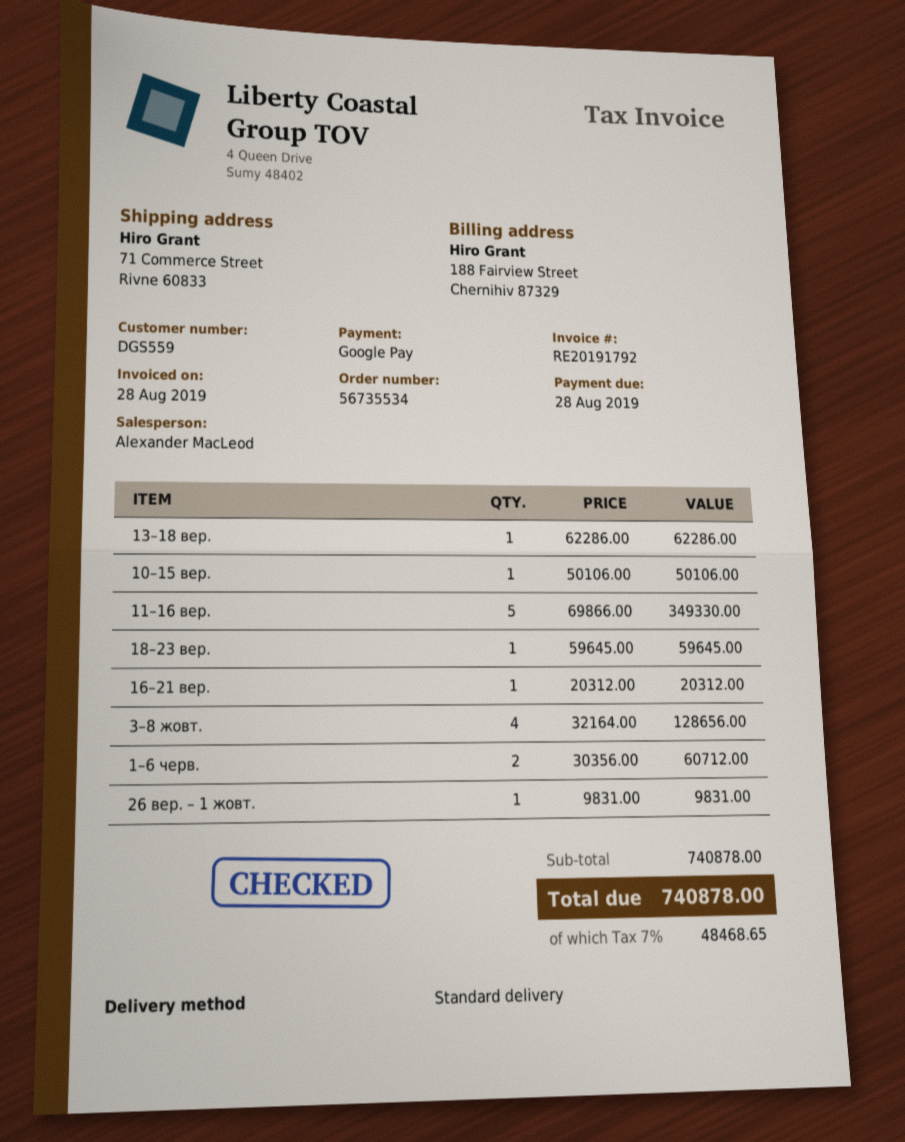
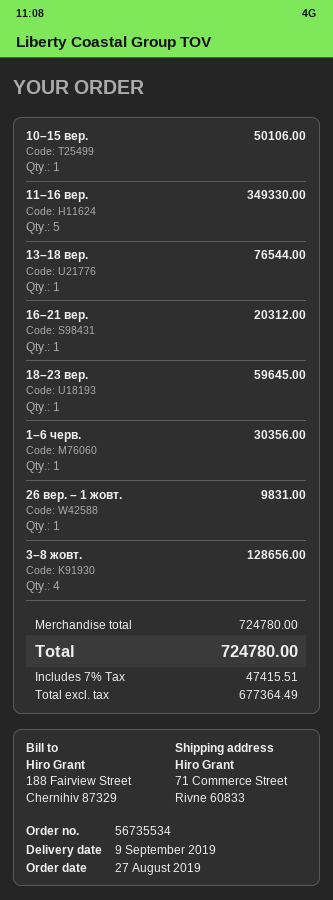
13–18 вер.: 1 for 62286.00 -> 1 for 76544.00
1–6 черв.: 2 for 60712.00 -> 1 for 30356.00
subtotal: 740878.00 -> 724780.00
tax: 7% = 48468.65 -> 7% = 47415.51
total: 740878.00 -> 724780.00

